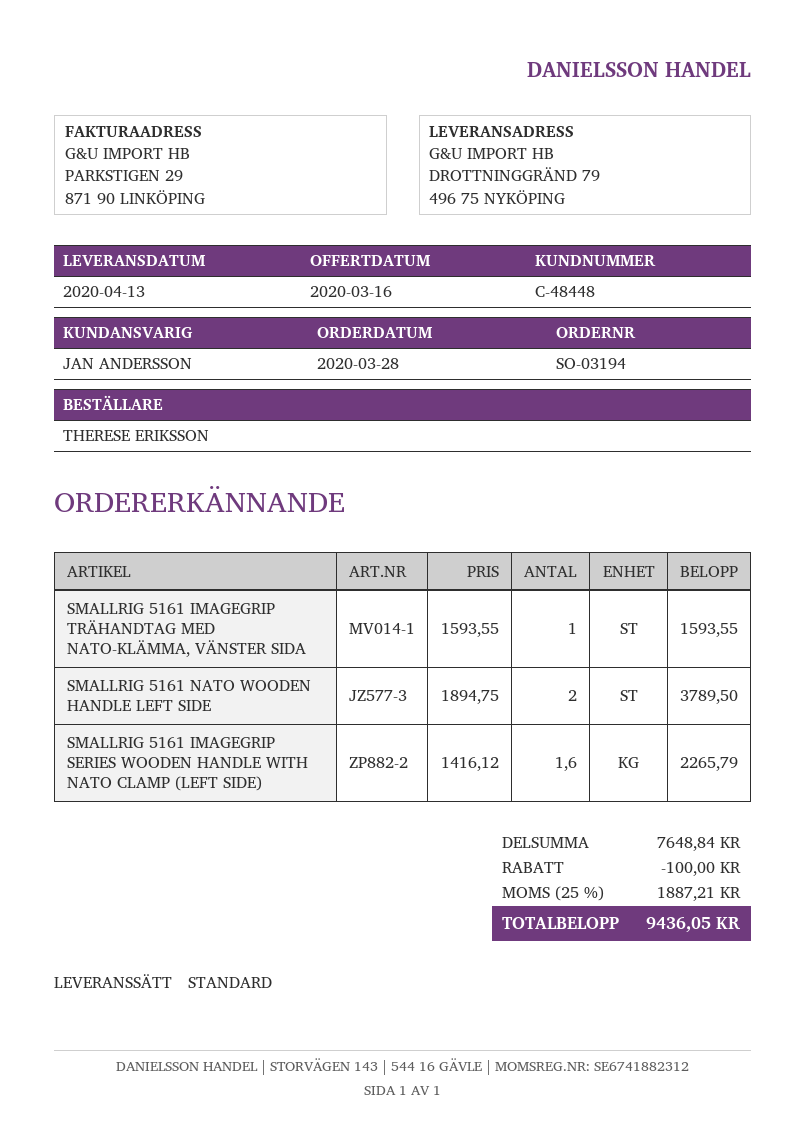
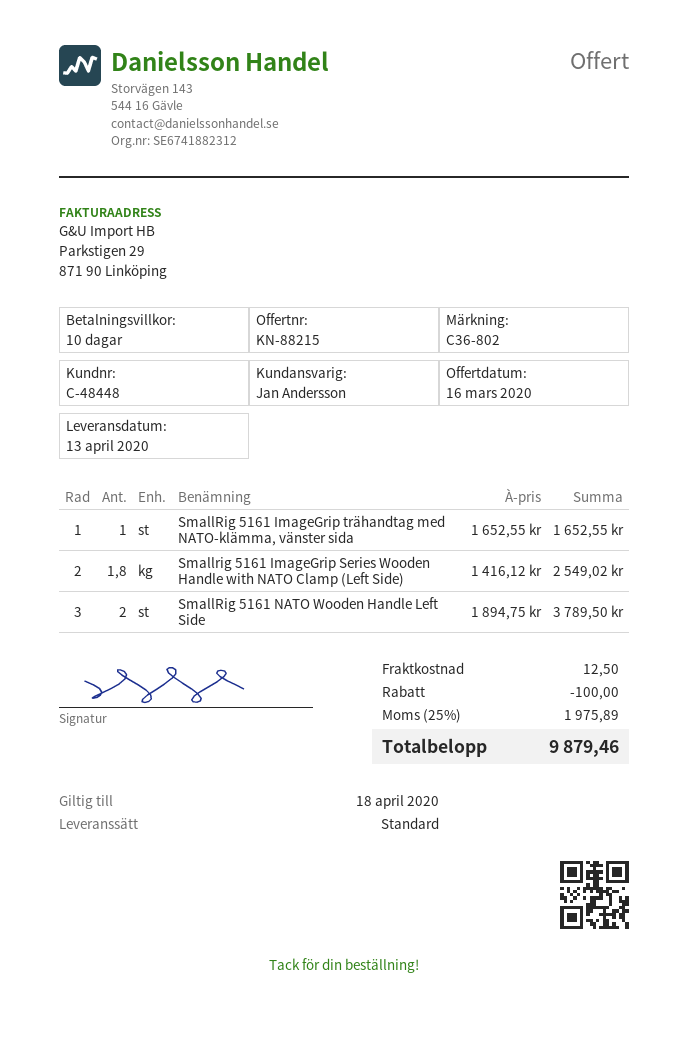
SMALLRIG 5161 IMAGEGRIP TRÄHANDTAG MED NATO-KLÄMMA, VÄNSTER SIDA: 1 x 1593.55 = 1593.55 -> 1 x 1652.55 = 1652.55
SMALLRIG 5161 IMAGEGRIP SERIES WOODEN HANDLE WITH NATO CLAMP (LEFT SIDE): 1.6 x 1416.12 = 2265.79 -> 1.8 x 1416.12 = 2549.02
shipping: none -> 12.50
tax: 25% = 1887.21 -> 25% = 1975.89
total: 9436.05 -> 9879.46

